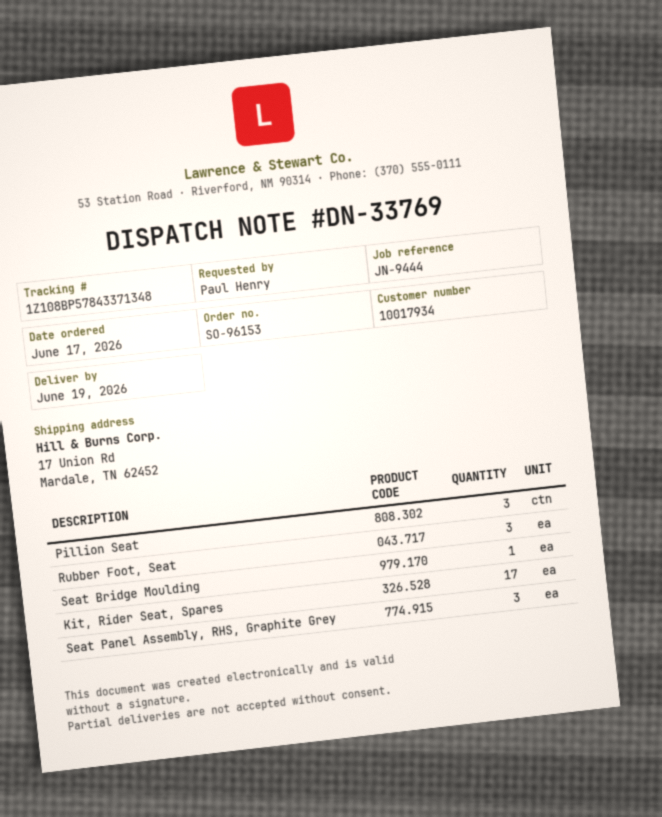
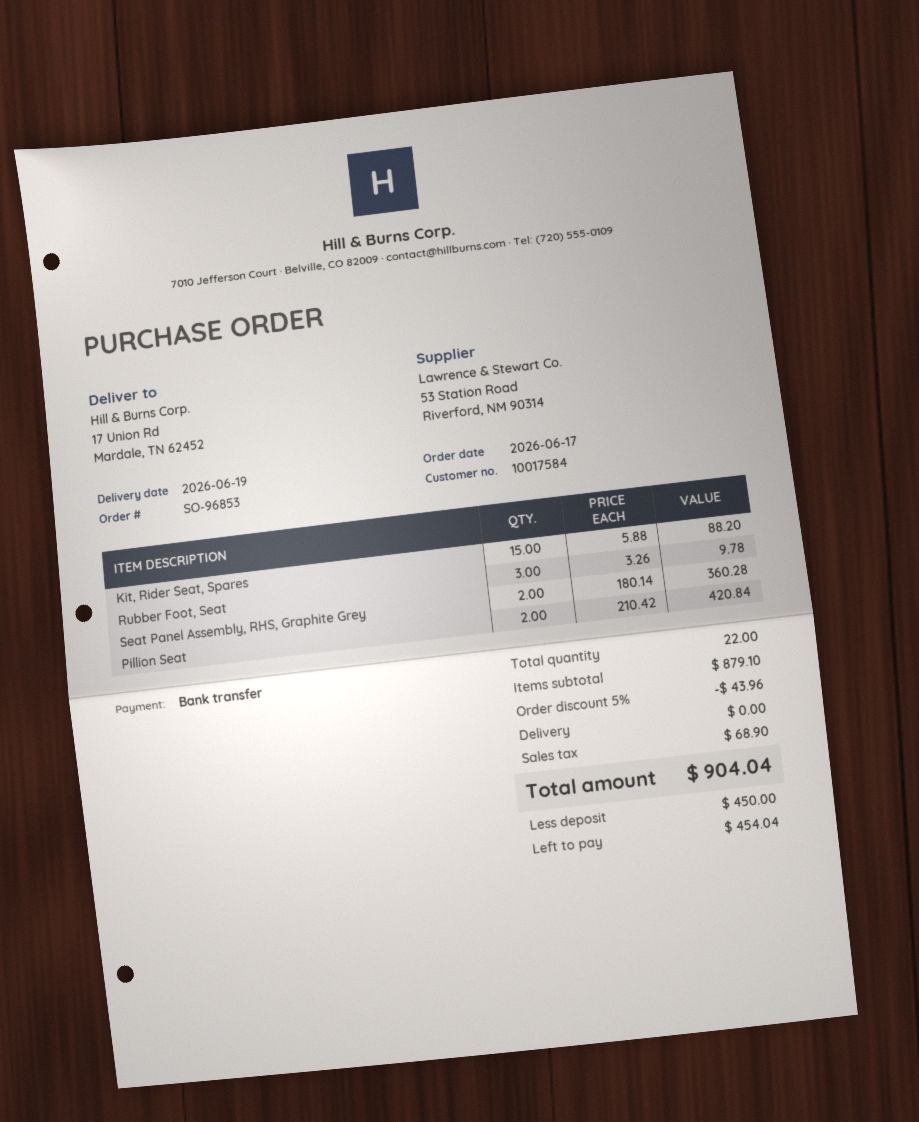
order number: SO-96153 -> SO-96853
customer number: 10017934 -> 10017584
Pillion Seat: 3 -> 2
Seat Bridge Moulding: 1 -> none
Kit, Rider Seat, Spares: 17 -> 15
Seat Panel Assembly, RHS, Graphite Grey: 3 -> 2

